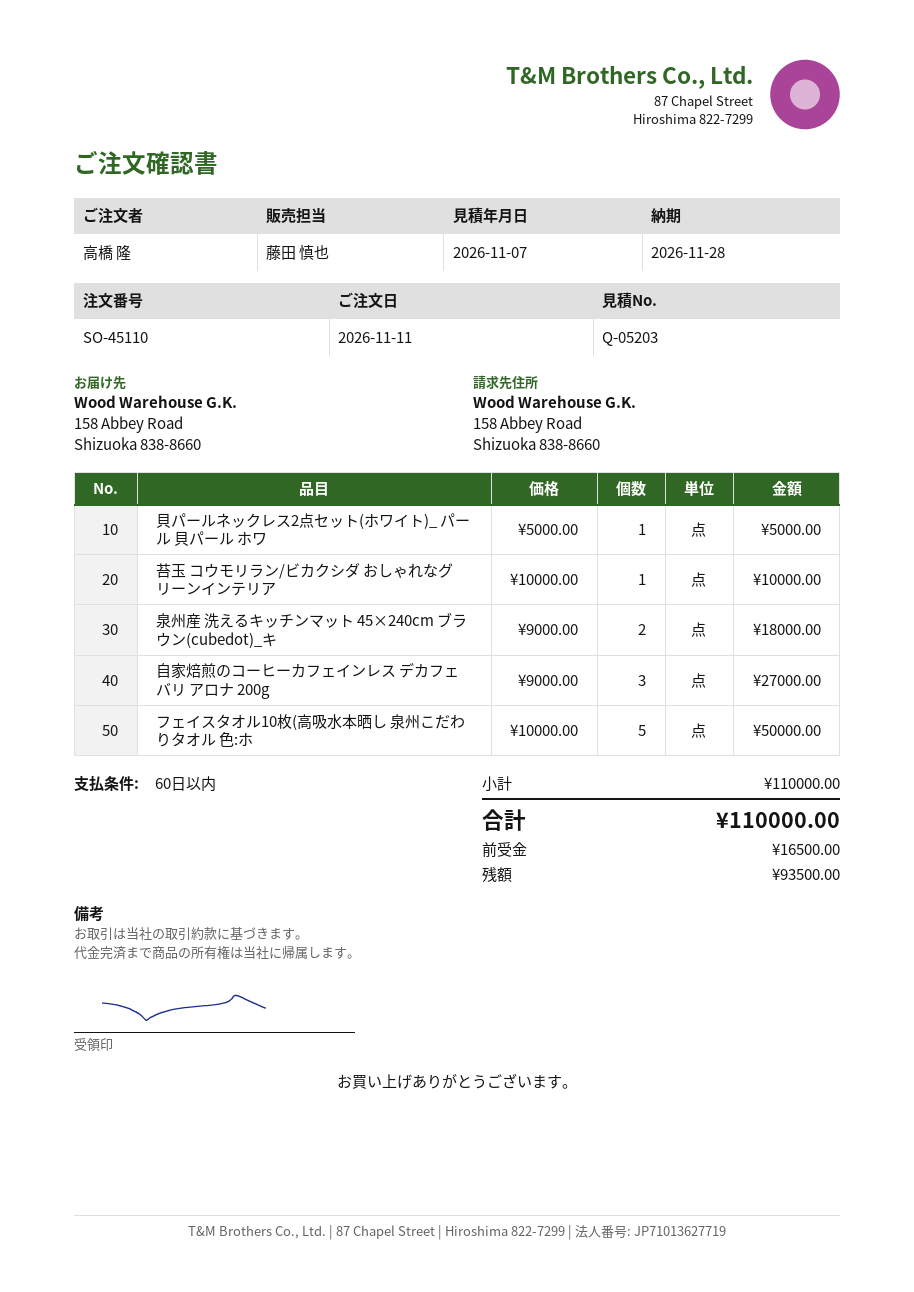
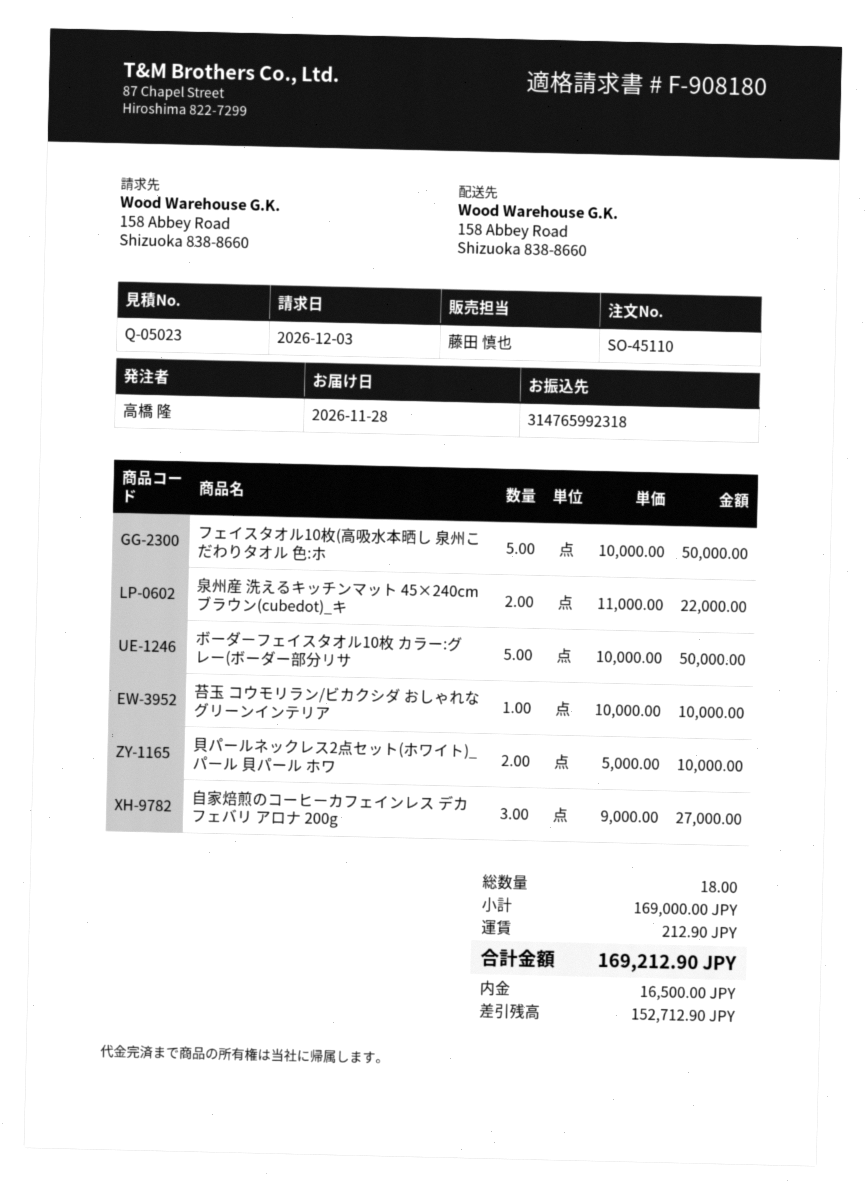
quote number: Q-05203 -> Q-05023
貝パールネックレス2点セット(ホワイト)_ パール 貝パール ホワ: 1 x 5000.00 = 5000.00 -> 2 x 5000.00 = 10000.00
泉州産 洗えるキッチンマット 45×240cm ブラウン(cubedot)_キ: 2 x 9000.00 = 18000.00 -> 2 x 11000.00 = 22000.00
ボーダーフェイスタオル10枚 カラー:グレー(ボーダー部分リサ: none -> 5 x 10000.00 = 50000.00
subtotal: 110000.00 -> 169000.00
shipping: none -> 212.90
total: 110000.00 -> 169212.90
balance: 93500.00 -> 152712.90

